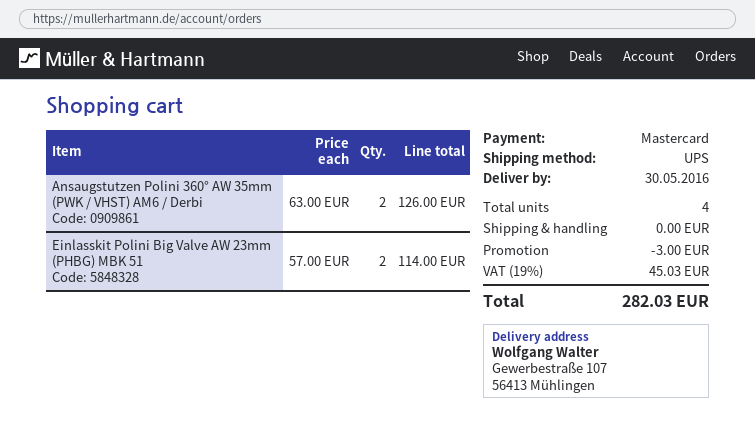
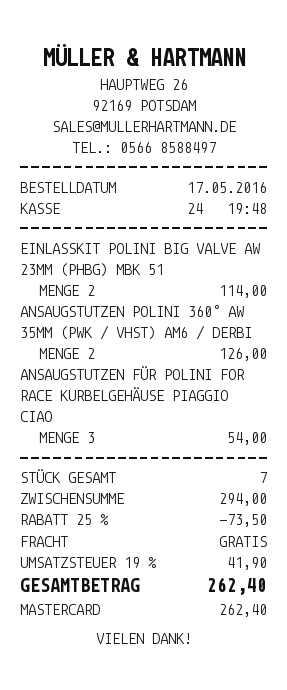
ANSAUGSTUTZEN FÜR POLINI FOR RACE KURBELGEHÄUSE PIAGGIO CIAO: none -> 3 for 54.00
total quantity: 4 -> 7
discount: 3.00 -> 73.50
tax: 19% = 45.03 -> 19% = 41.90
total: 282.03 -> 262.40

